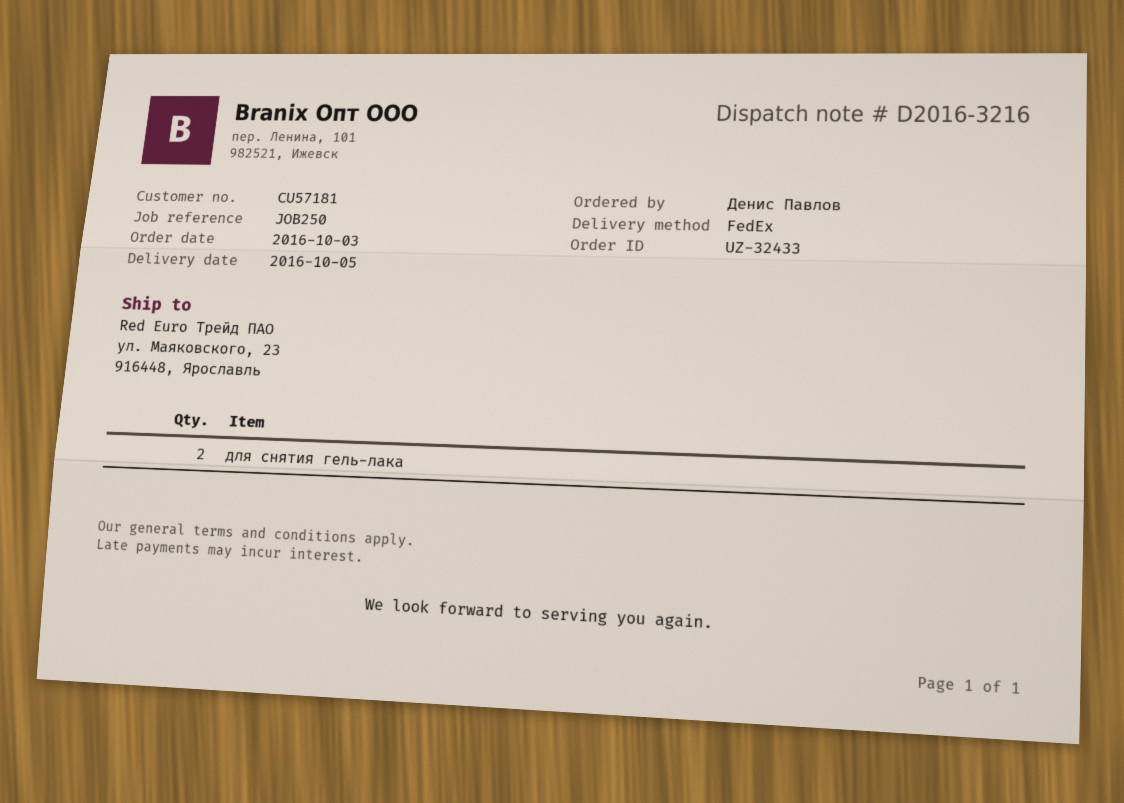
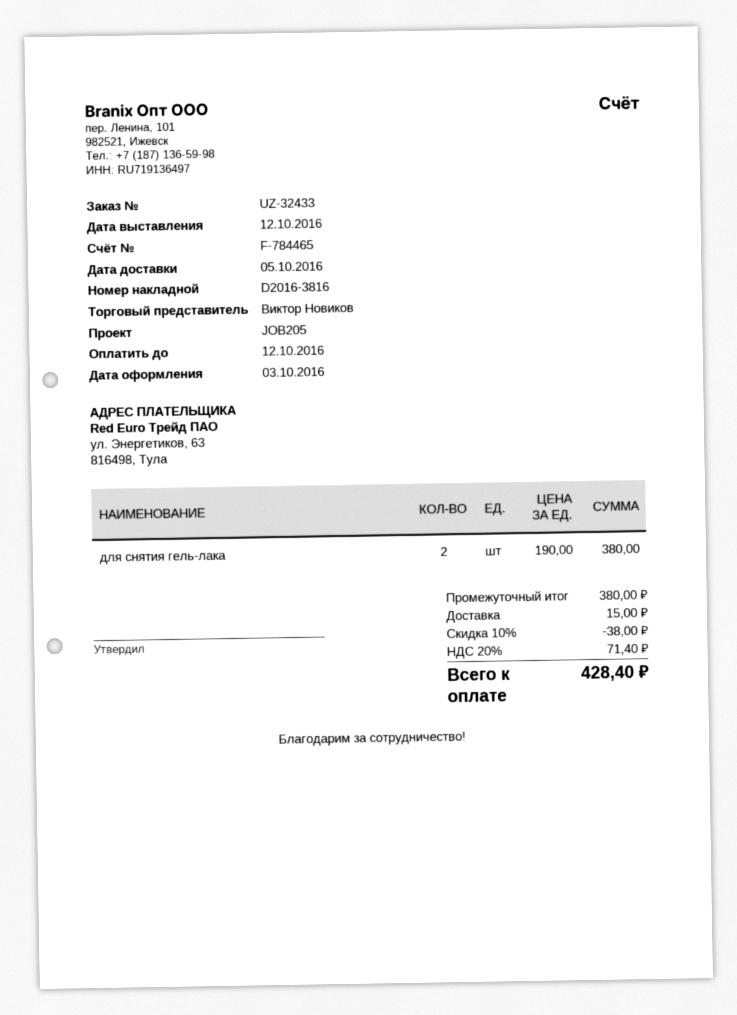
delivery note number: D2016-3216 -> D2016-3816
reference: JOB250 -> JOB205

